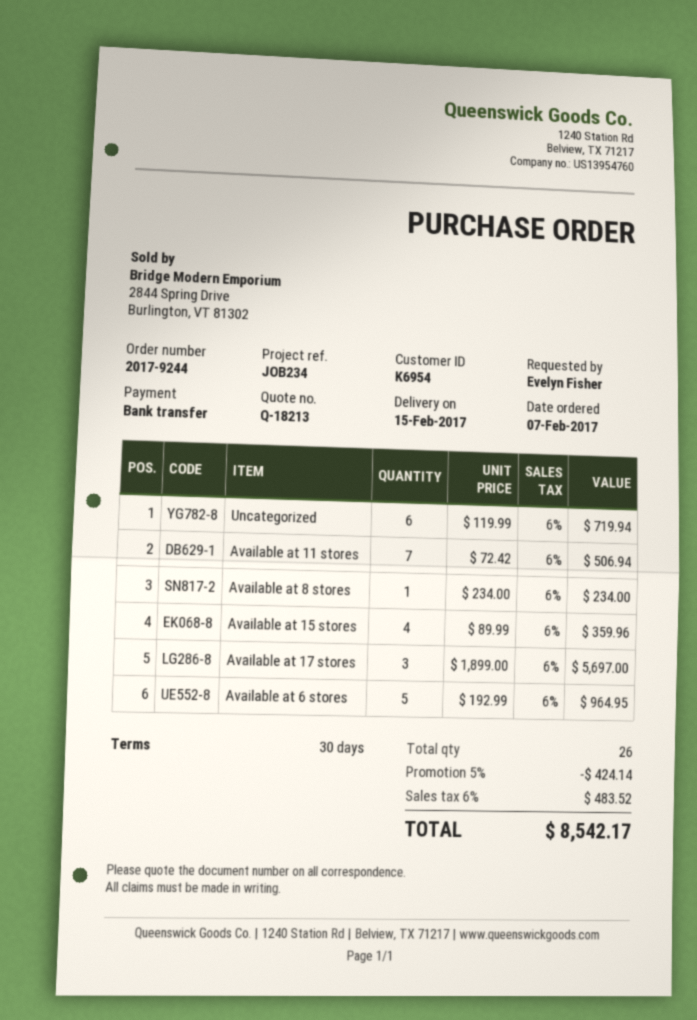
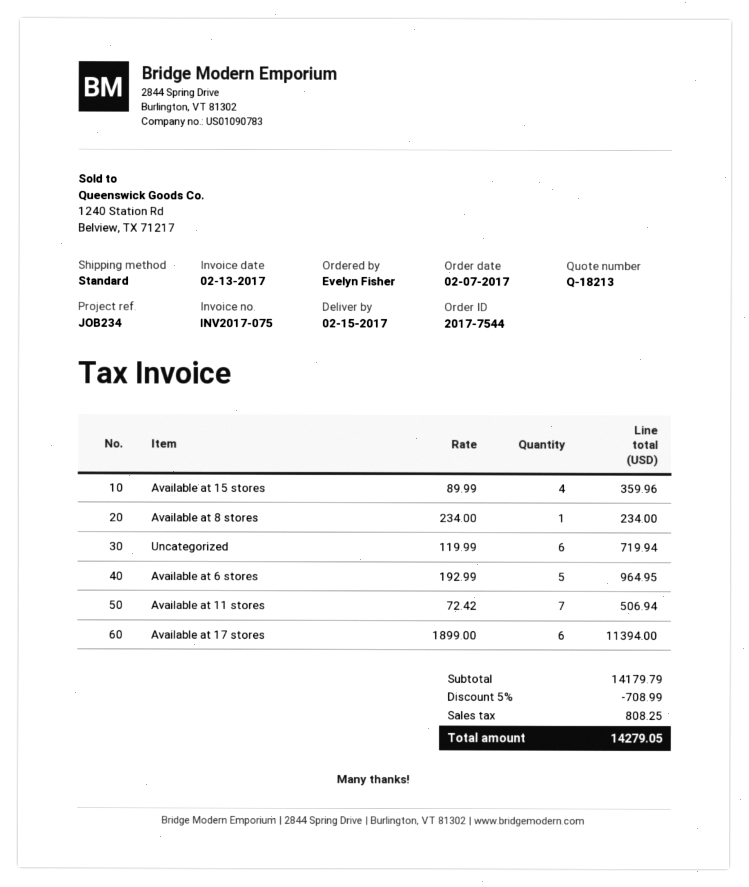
order number: 2017-9244 -> 2017-7544
Available at 17 stores: 3 x 1899.00 = 5697.00 -> 6 x 1899.00 = 11394.00
discount: 5% = 424.14 -> 5% = 708.99
tax: 483.52 -> 808.25
total: 8542.17 -> 14279.05

